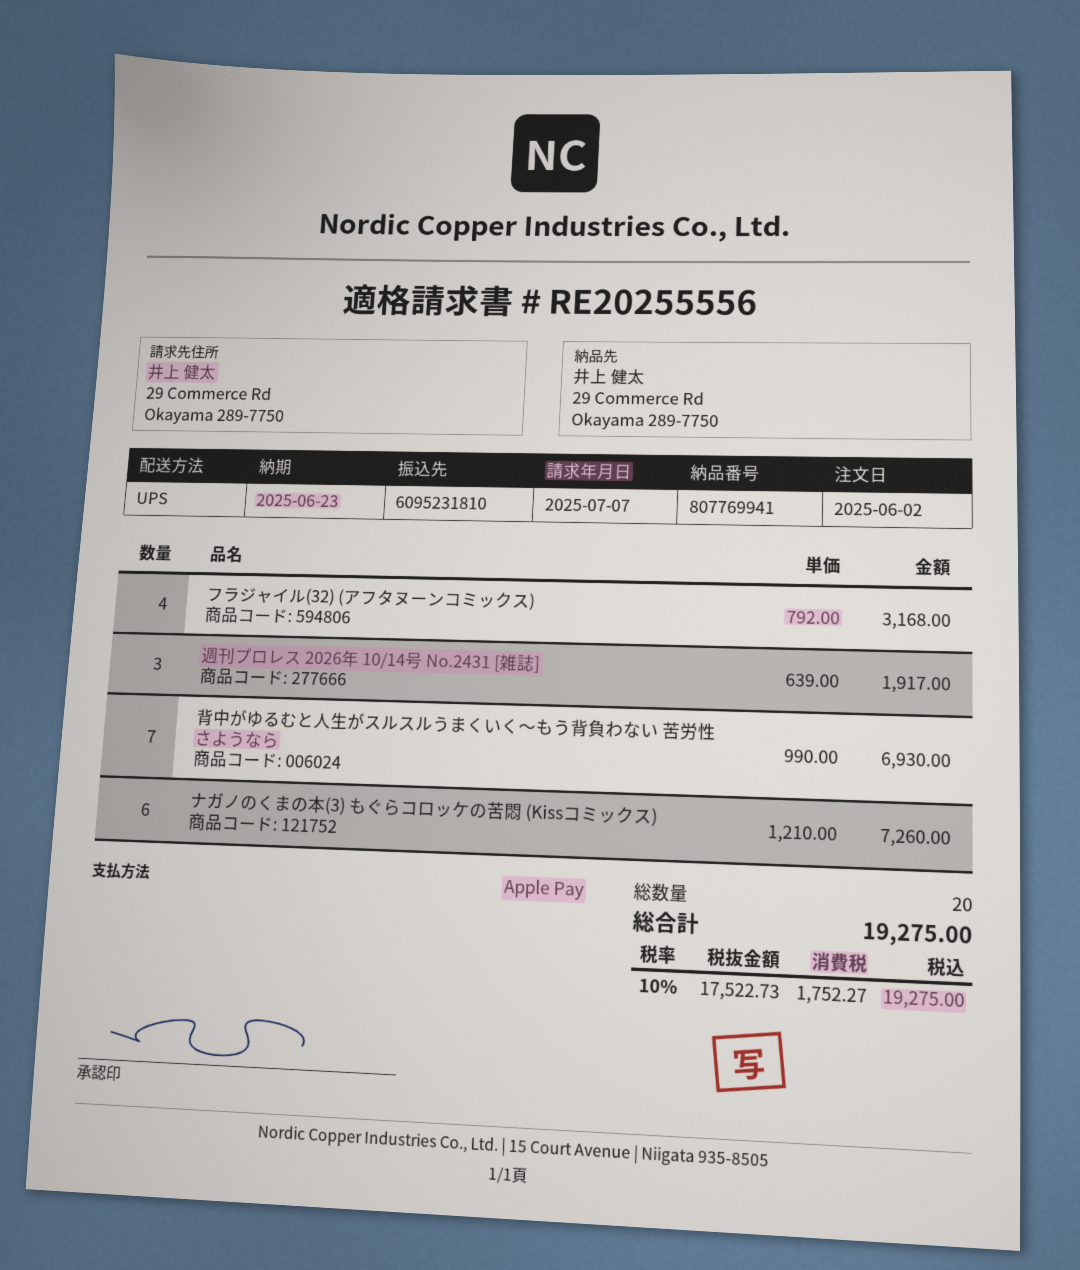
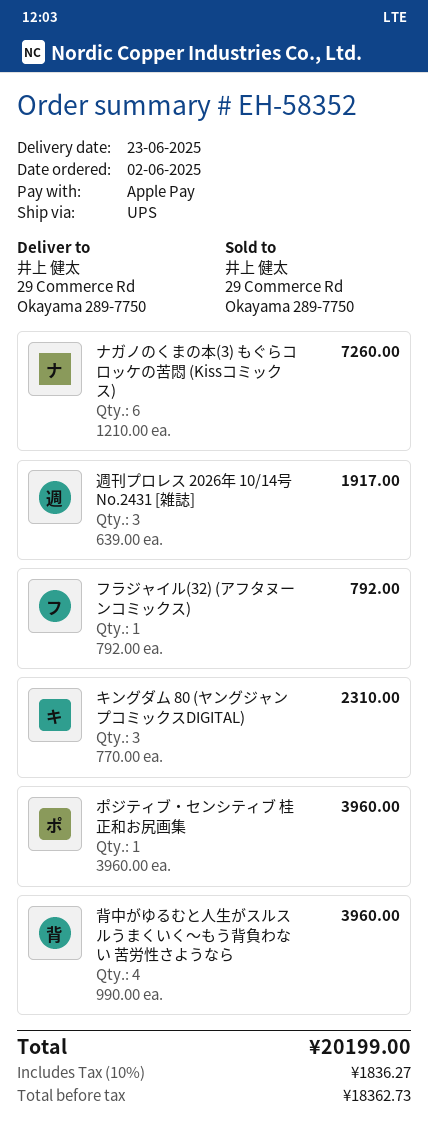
フラジャイル(32) (アフタヌーンコミックス): 4 x 792.00 = 3168.00 -> 1 x 792.00 = 792.00
背中がゆるむと人生がスルスルうまくいく〜もう背負わない 苦労性さようなら: 7 x 990.00 = 6930.00 -> 4 x 990.00 = 3960.00
キングダム 80 (ヤングジャンプコミックスDIGITAL): none -> 3 x 770.00 = 2310.00
ポジティブ・センシティブ 桂正和お尻画集: none -> 1 x 3960.00 = 3960.00
net: 17522.73 -> 18362.73
tax: 10% = 1752.27 -> 10% = 1836.27
total: 19275.00 -> 20199.00

